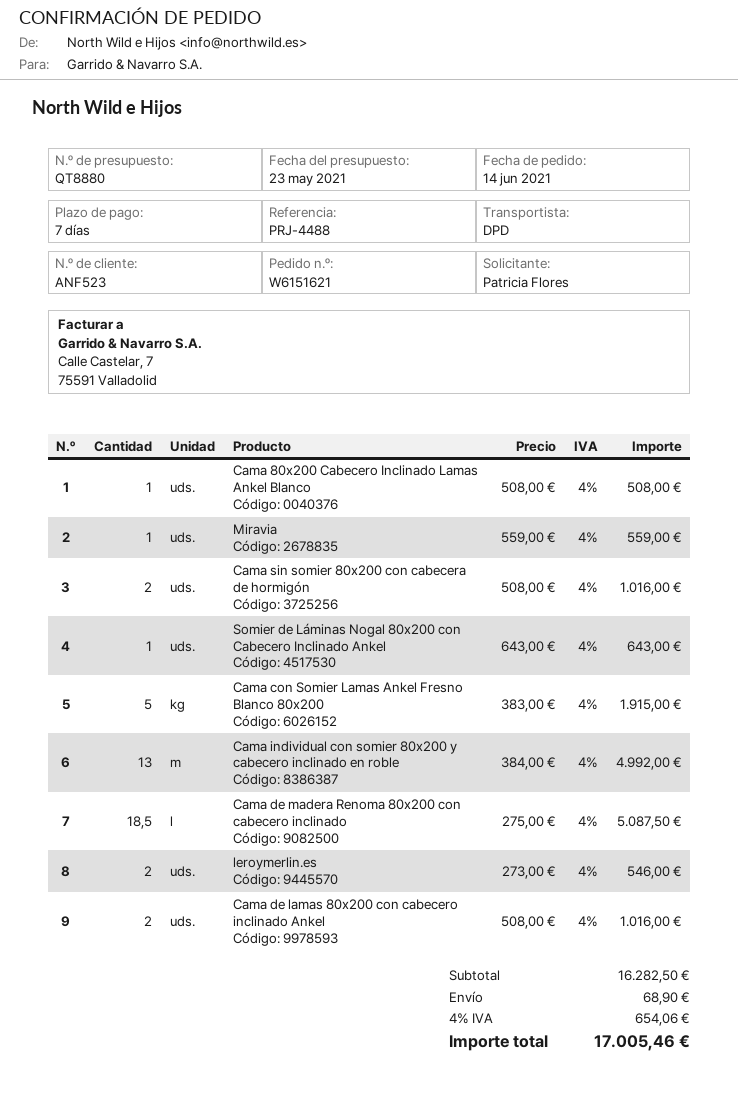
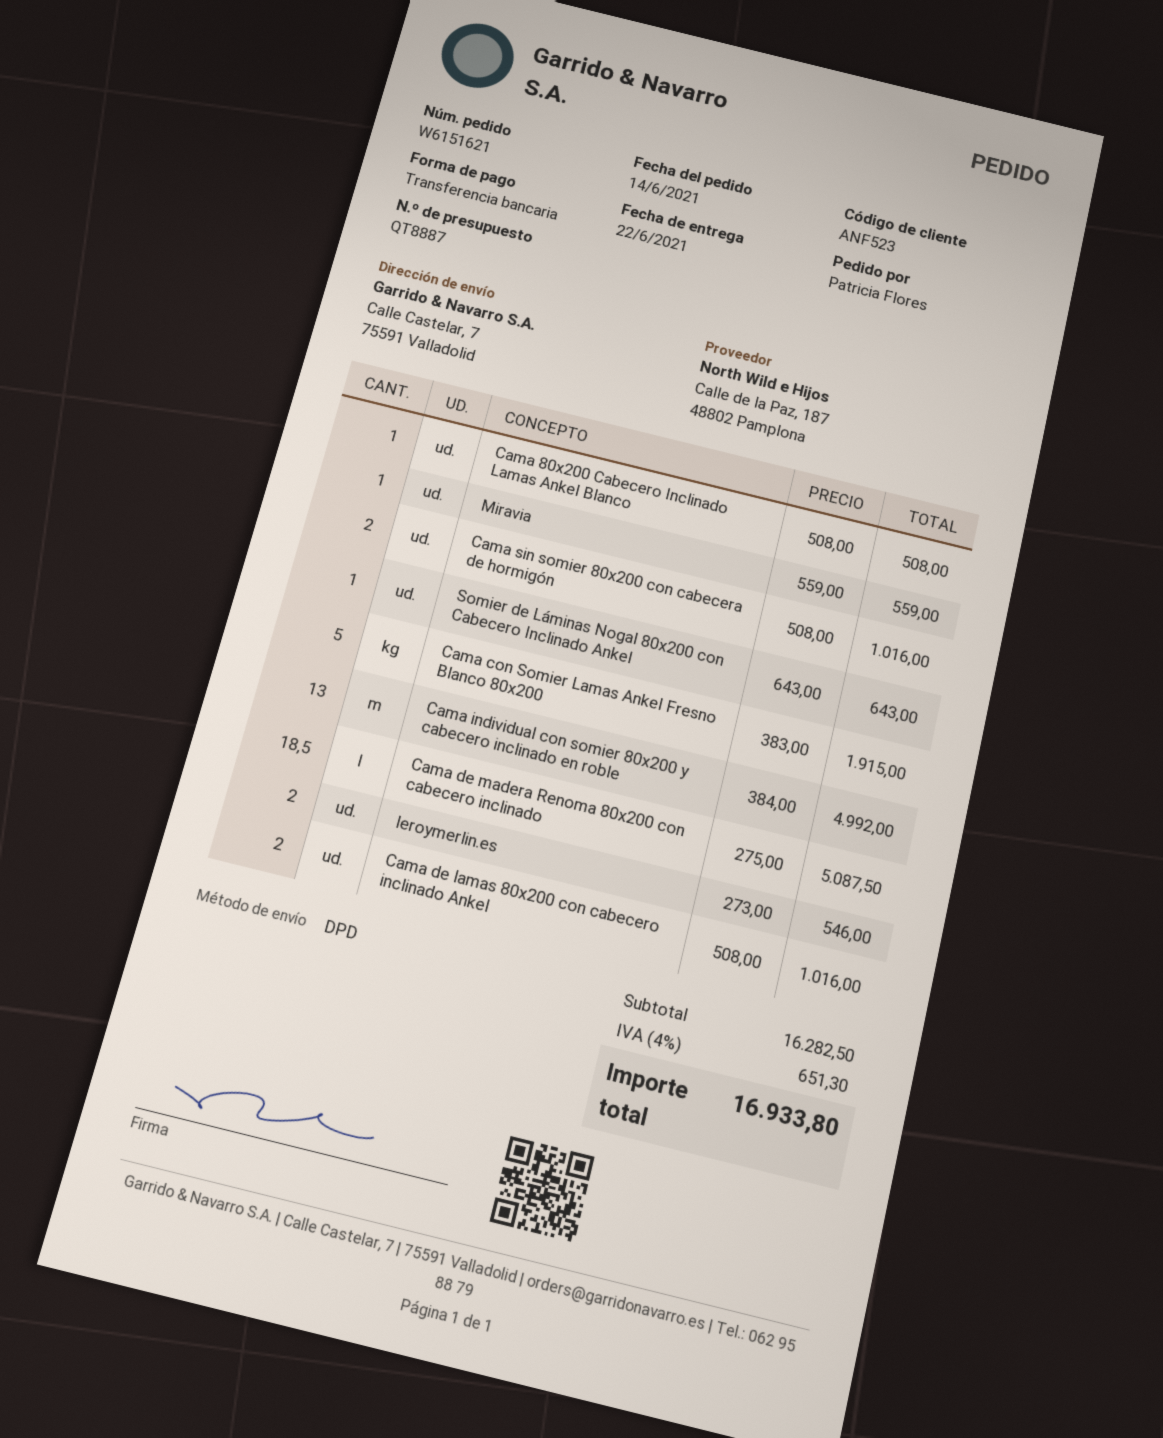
quote number: QT8880 -> QT8887
shipping: 68.90 -> none
tax: 4% = 654.06 -> 4% = 651.30
total: 17005.46 -> 16933.80

